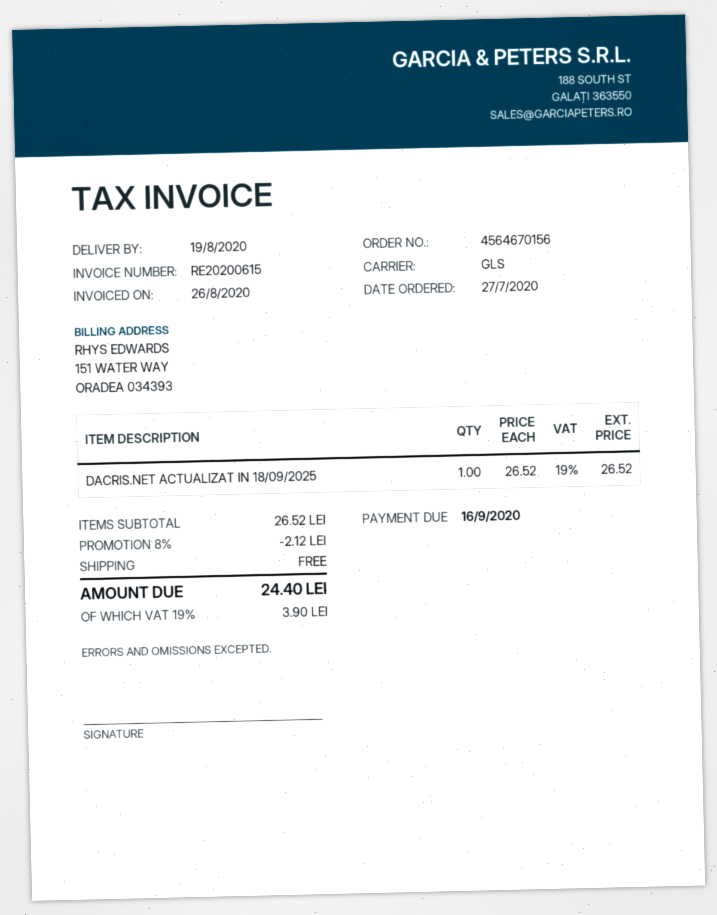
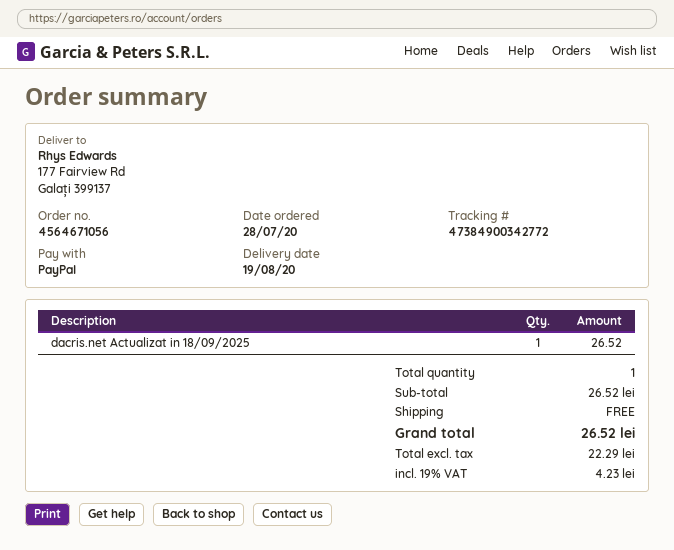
order number: 4564670156 -> 4564671056
order date: 2020-07-27 -> 2020-07-28
discount: 8% = 2.12 -> none
tax: 19% = 3.90 -> 19% = 4.23
total: 24.40 -> 26.52

